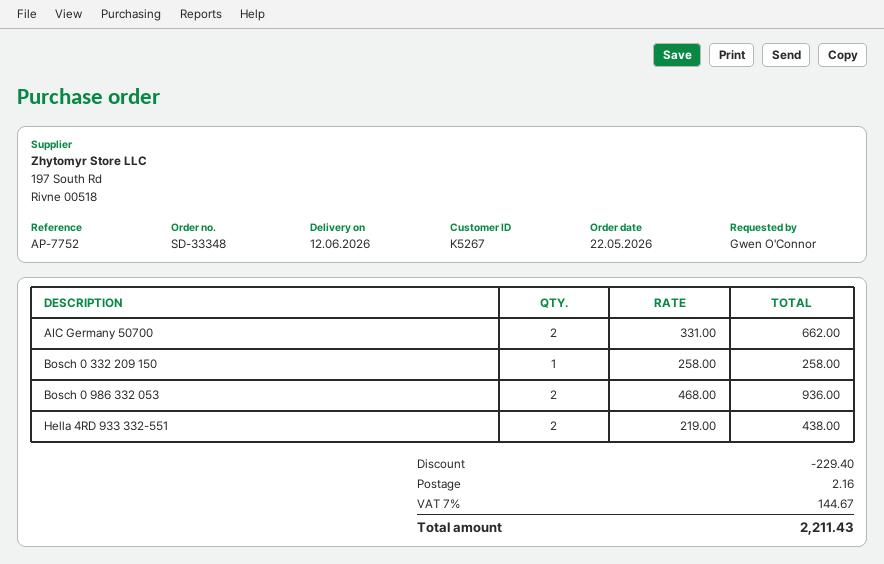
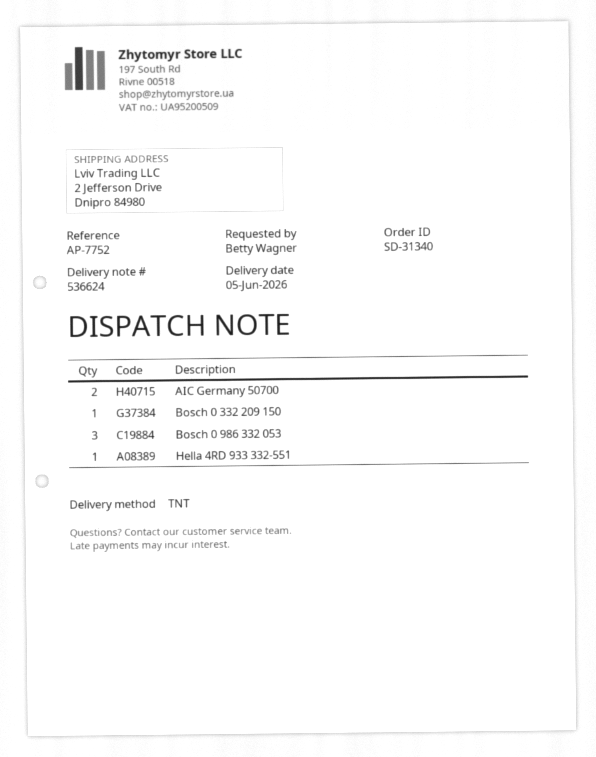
order number: SD-33348 -> SD-31340
delivery date: 2026-06-12 -> 2026-06-05
ordered by: Gwen O'Connor -> Betty Wagner
Bosch 0 986 332 053: 2 -> 3
Hella 4RD 933 332-551: 2 -> 1

